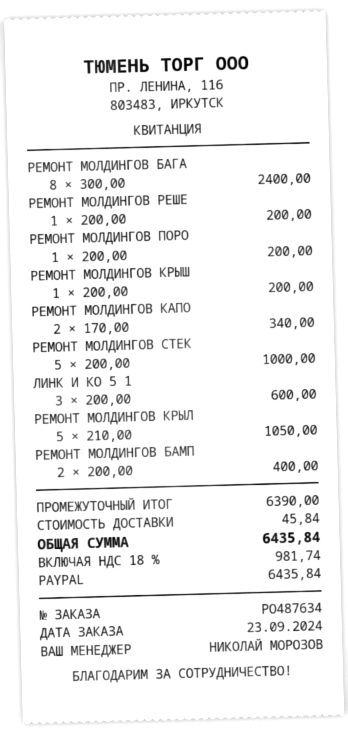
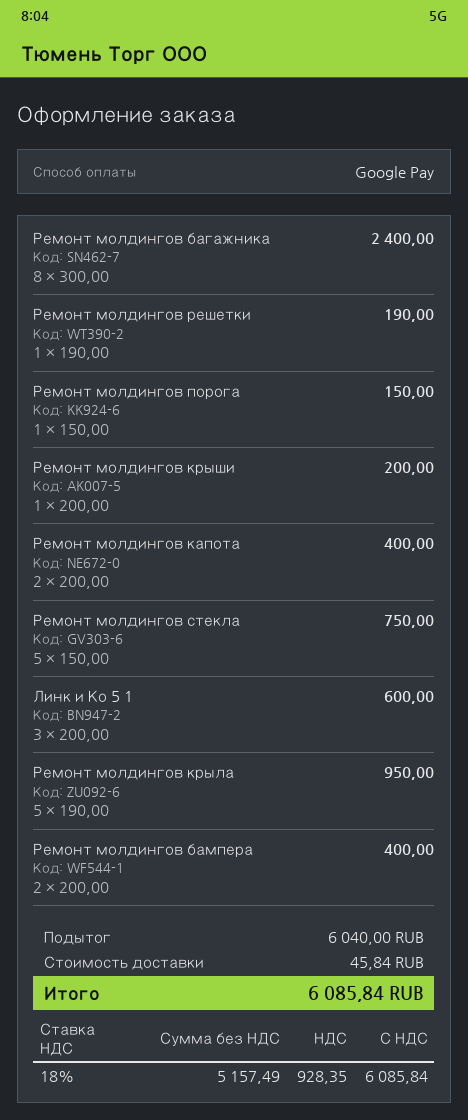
payment method: PayPal -> Google Pay
РЕМОНТ МОЛДИНГОВ РЕШЕ: 1 x 200.00 = 200.00 -> 1 x 190.00 = 190.00
РЕМОНТ МОЛДИНГОВ ПОРО: 1 x 200.00 = 200.00 -> 1 x 150.00 = 150.00
РЕМОНТ МОЛДИНГОВ КАПО: 2 x 170.00 = 340.00 -> 2 x 200.00 = 400.00
РЕМОНТ МОЛДИНГОВ СТЕК: 5 x 200.00 = 1000.00 -> 5 x 150.00 = 750.00
РЕМОНТ МОЛДИНГОВ КРЫЛ: 5 x 210.00 = 1050.00 -> 5 x 190.00 = 950.00
subtotal: 6390.00 -> 6040.00
tax: 18% = 981.74 -> 18% = 928.35
total: 6435.84 -> 6085.84

